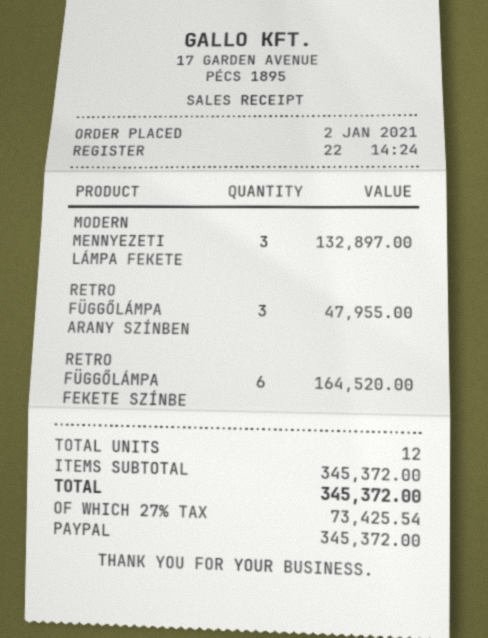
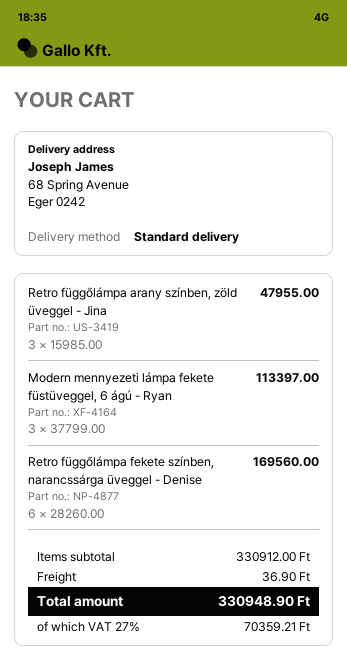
MODERN MENNYEZETI LÁMPA FEKETE: 3 for 132897.00 -> 3 for 113397.00
RETRO FÜGGŐLÁMPA FEKETE SZÍNBE: 6 for 164520.00 -> 6 for 169560.00
subtotal: 345372.00 -> 330912.00
shipping: none -> 36.90
tax: 27% = 73425.54 -> 27% = 70359.21
total: 345372.00 -> 330948.90

